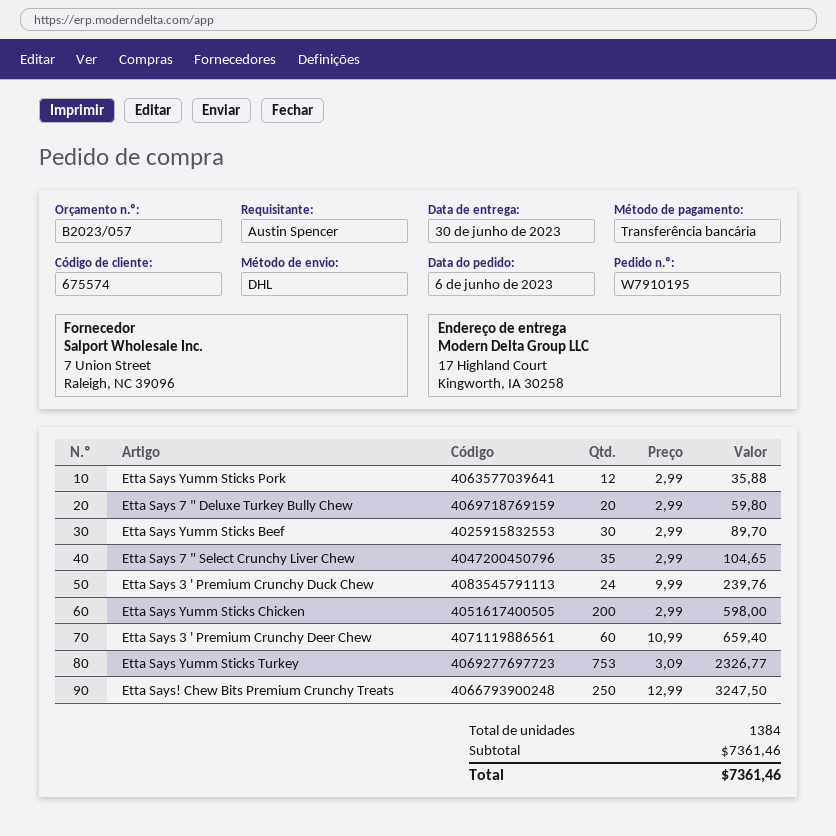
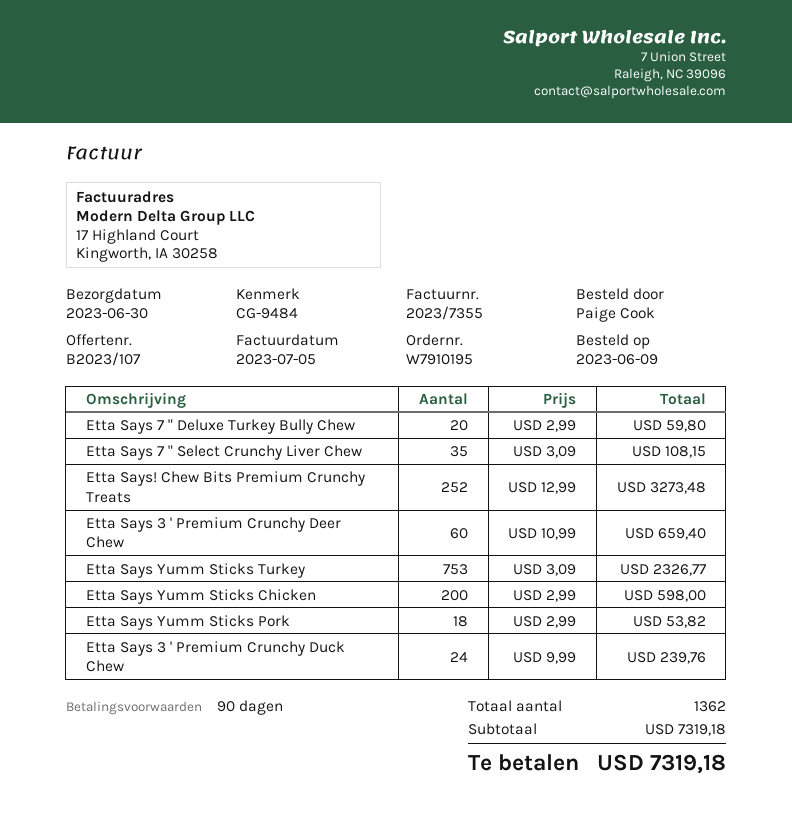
quote number: B2023/057 -> B2023/107
order date: 2023-06-06 -> 2023-06-09
ordered by: Austin Spencer -> Paige Cook
Etta Says Yumm Sticks Pork: 12 x 2.99 = 35.88 -> 18 x 2.99 = 53.82
Etta Says Yumm Sticks Beef: 30 x 2.99 = 89.70 -> none
Etta Says 7 " Select Crunchy Liver Chew: 35 x 2.99 = 104.65 -> 35 x 3.09 = 108.15
Etta Says! Chew Bits Premium Crunchy Treats: 250 x 12.99 = 3247.50 -> 252 x 12.99 = 3273.48
total quantity: 1384 -> 1362
subtotal: 7361.46 -> 7319.18
total: 7361.46 -> 7319.18

